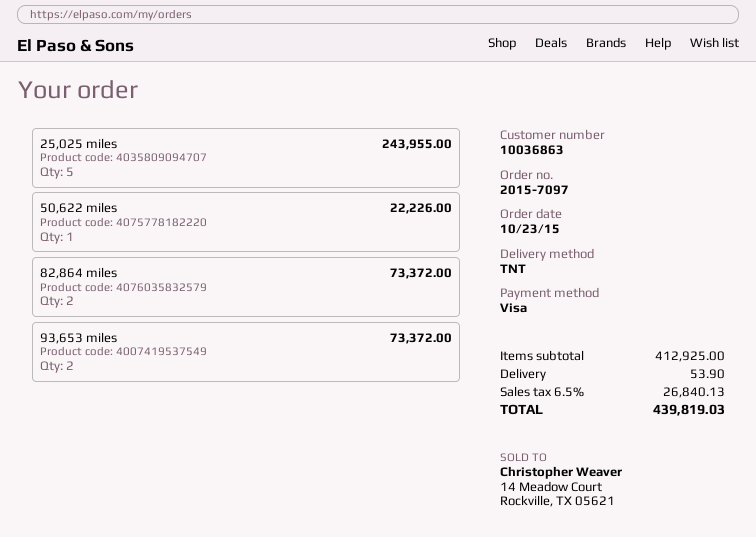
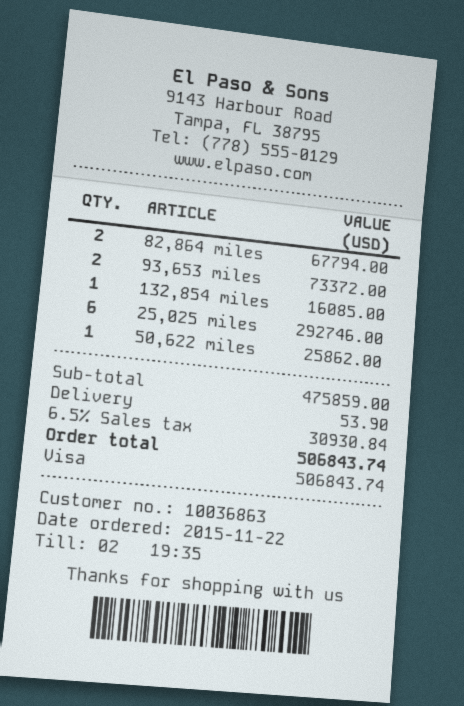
order date: 2015-10-23 -> 2015-11-22
25,025 miles: 5 for 243955.00 -> 6 for 292746.00
50,622 miles: 1 for 22226.00 -> 1 for 25862.00
82,864 miles: 2 for 73372.00 -> 2 for 67794.00
132,854 miles: none -> 1 for 16085.00
subtotal: 412925.00 -> 475859.00
tax: 6.5% = 26840.13 -> 6.5% = 30930.84
total: 439819.03 -> 506843.74

